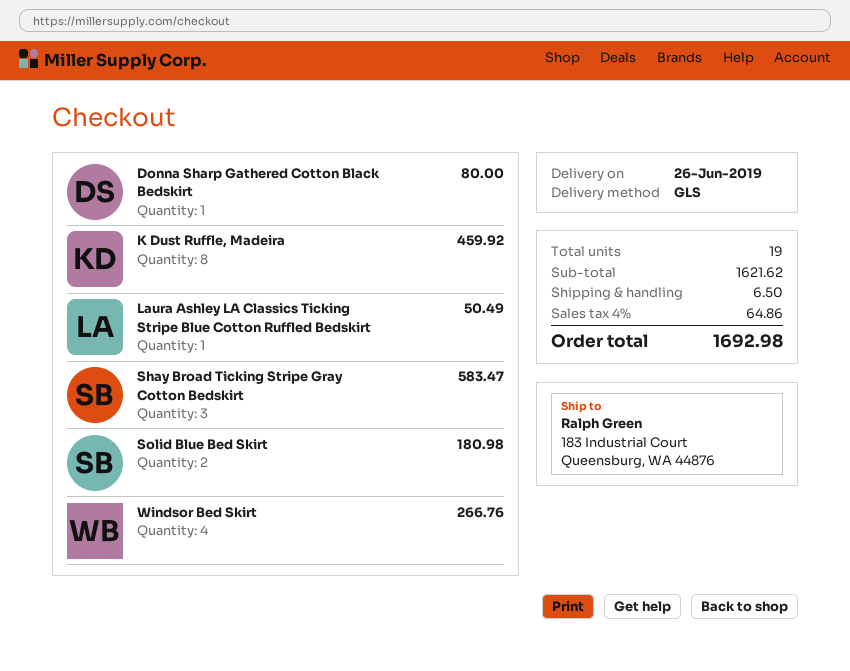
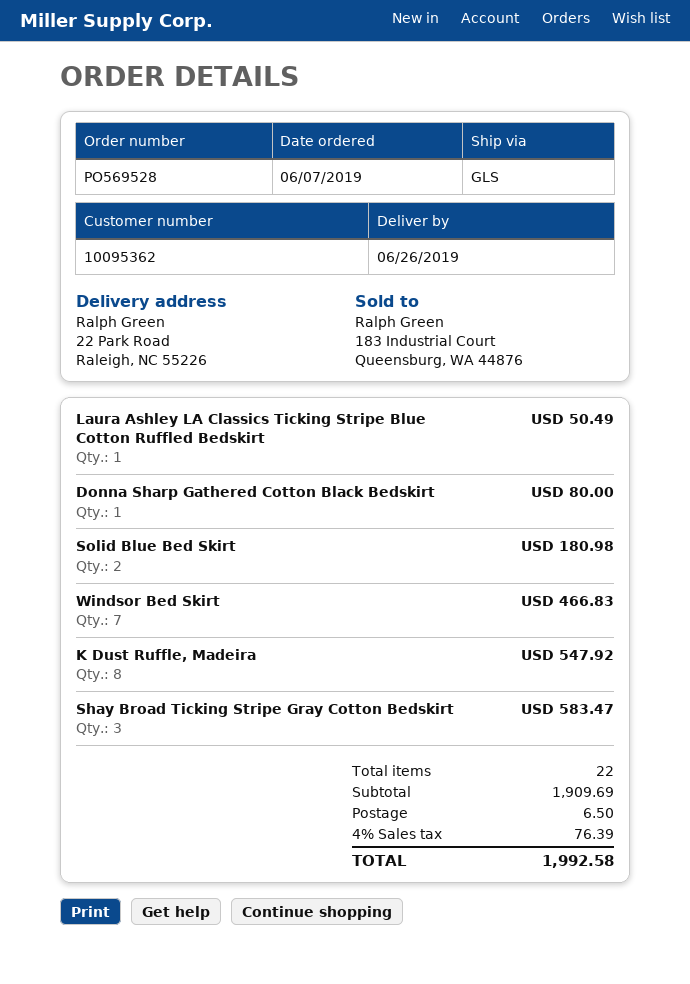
ship to: 183 Industrial Court, Queensburg, WA 44876 -> 22 Park Road, Raleigh, NC 55226
K Dust Ruffle, Madeira: 8 for 459.92 -> 8 for 547.92
Windsor Bed Skirt: 4 for 266.76 -> 7 for 466.83
total quantity: 19 -> 22
subtotal: 1621.62 -> 1909.69
tax: 4% = 64.86 -> 4% = 76.39
total: 1692.98 -> 1992.58

